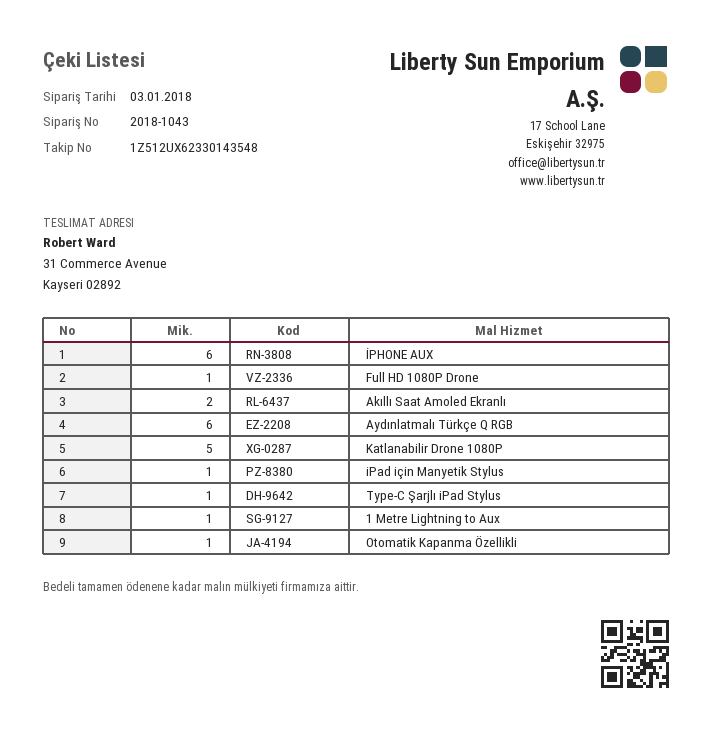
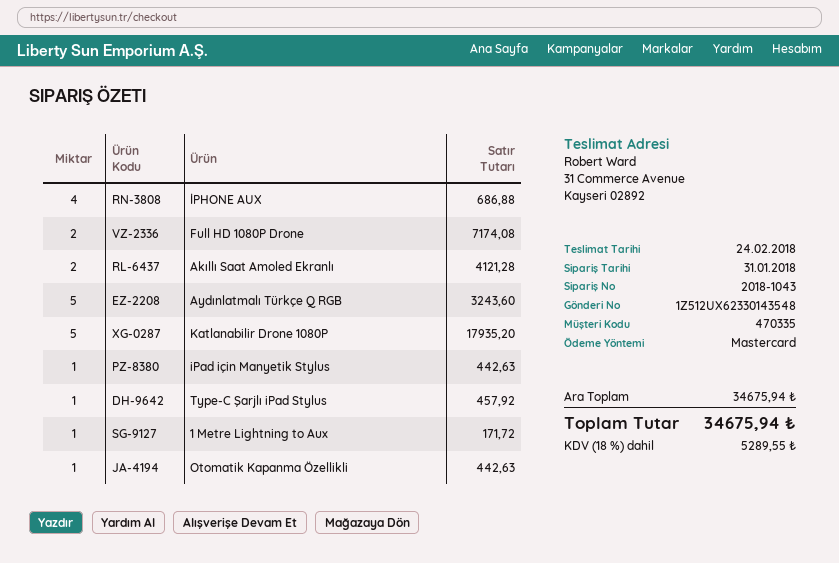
order date: 2018-01-03 -> 2018-01-31
İPHONE AUX: 6 -> 4
Full HD 1080P Drone: 1 -> 2
Aydınlatmalı Türkçe Q RGB: 6 -> 5

